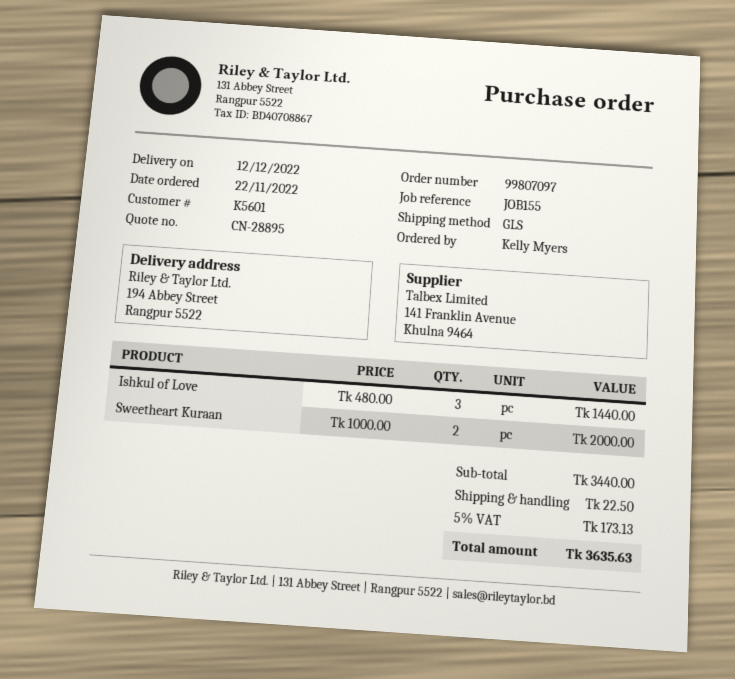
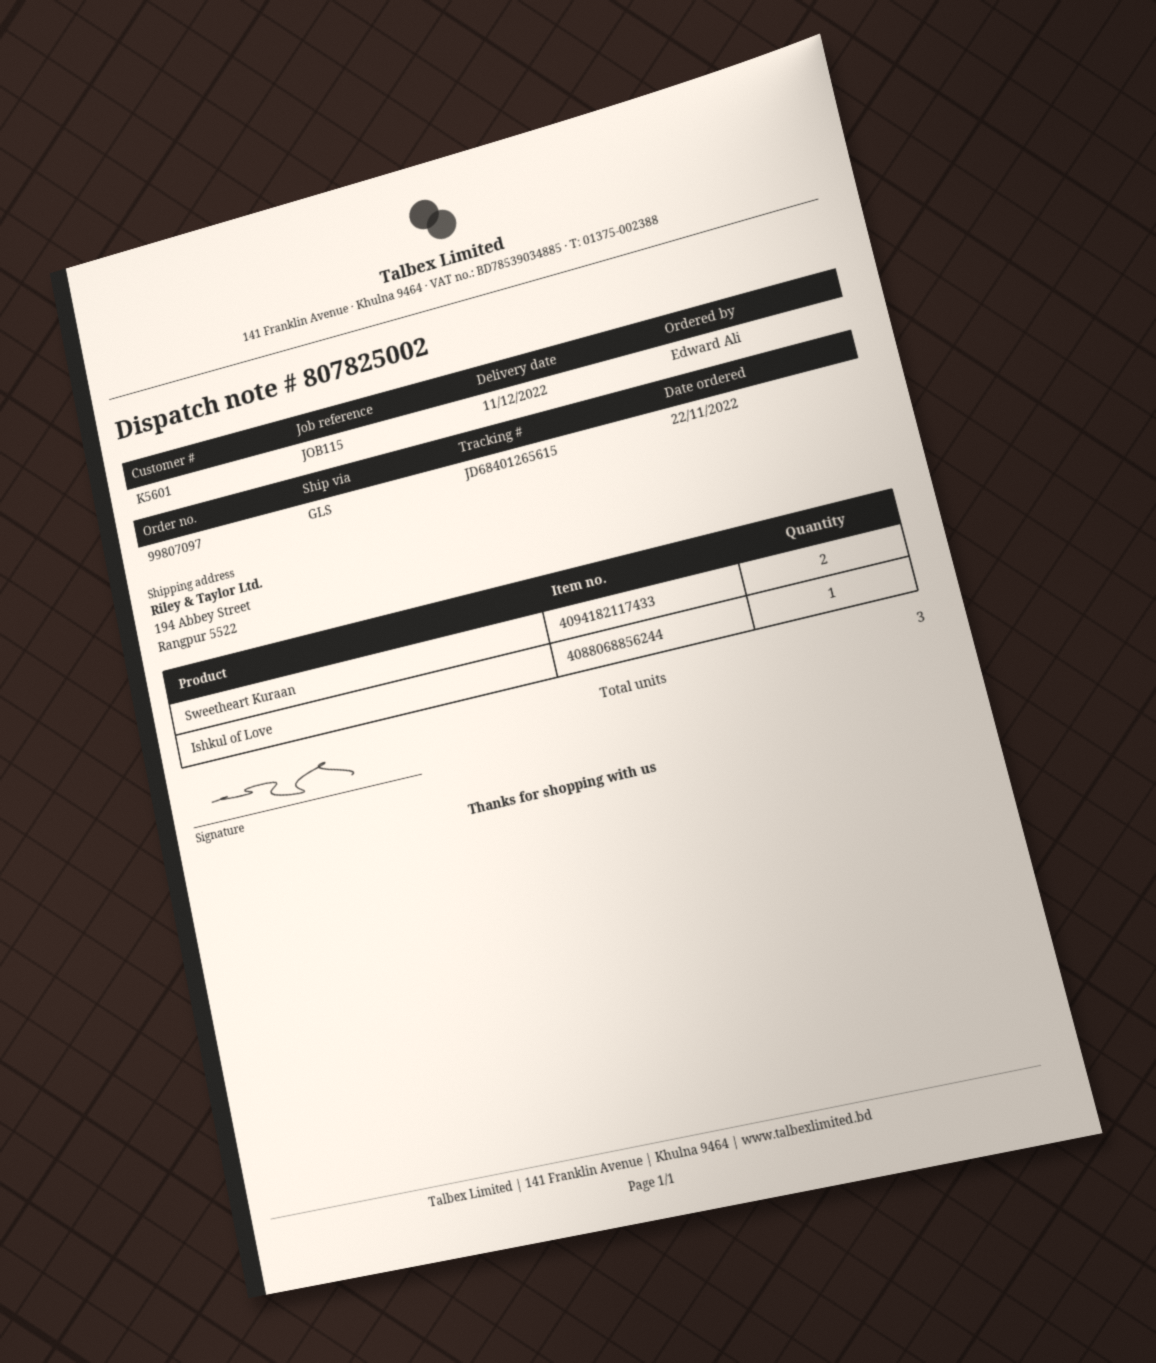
delivery date: 2022-12-12 -> 2022-12-11
reference: JOB155 -> JOB115
ordered by: Kelly Myers -> Edward Ali
Ishkul of Love: 3 -> 1

